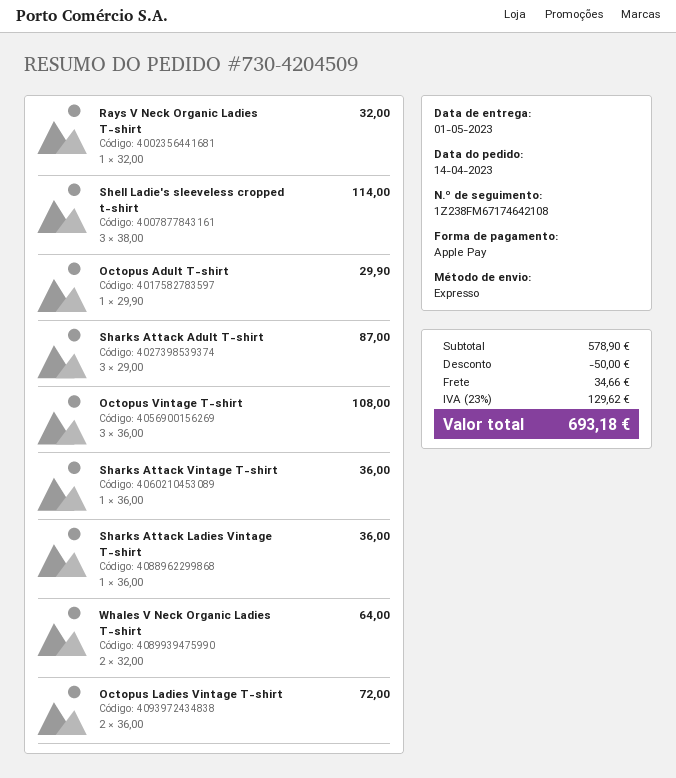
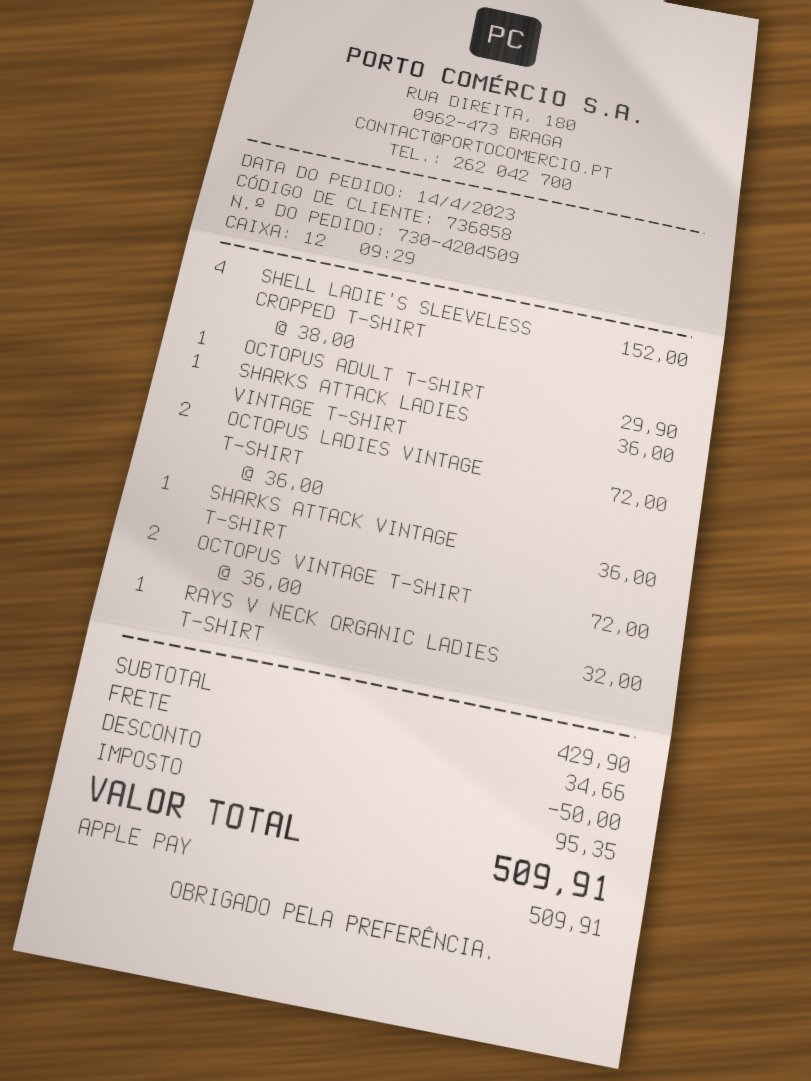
Shell Ladie's sleeveless cropped t-shirt: 3 x 38.00 = 114.00 -> 4 x 38.00 = 152.00
Sharks Attack Adult T-shirt: 3 x 29.00 = 87.00 -> none
Octopus Vintage T-shirt: 3 x 36.00 = 108.00 -> 2 x 36.00 = 72.00
Whales V Neck Organic Ladies T-shirt: 2 x 32.00 = 64.00 -> none
subtotal: 578.90 -> 429.90
tax: 129.62 -> 95.35
total: 693.18 -> 509.91

